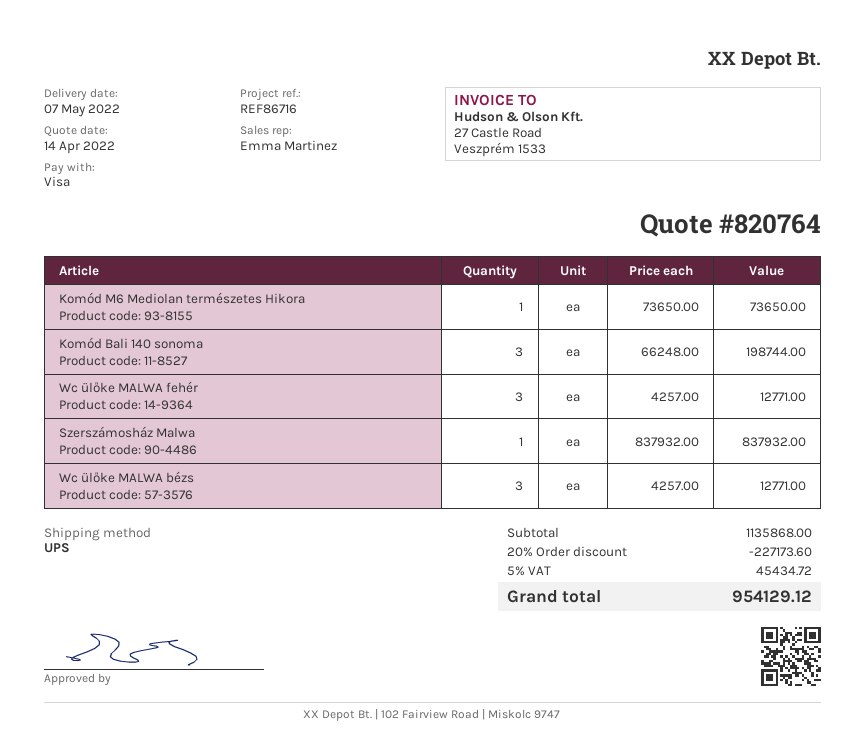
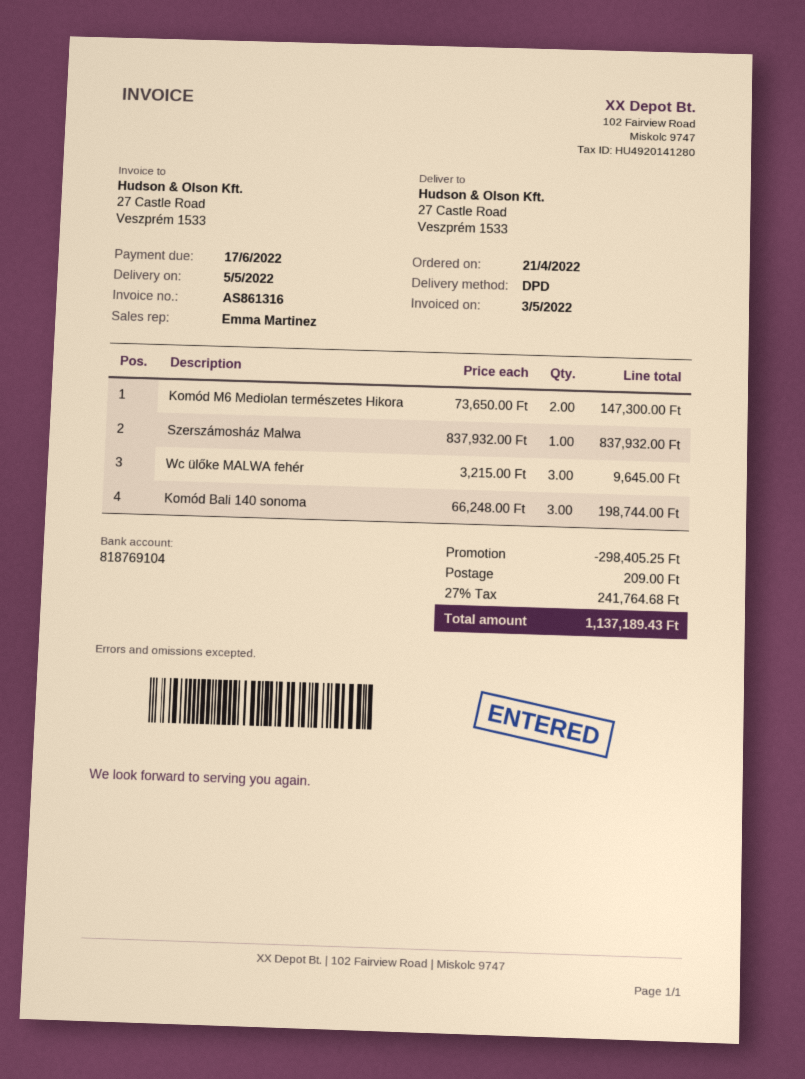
delivery date: 2022-05-07 -> 2022-05-05
shipping method: UPS -> DPD
Komód M6 Mediolan természetes Hikora: 1 x 73650.00 = 73650.00 -> 2 x 73650.00 = 147300.00
Wc ülőke MALWA fehér: 3 x 4257.00 = 12771.00 -> 3 x 3215.00 = 9645.00
Wc ülőke MALWA bézs: 3 x 4257.00 = 12771.00 -> none
discount: 227173.60 -> 298405.25
shipping: none -> 209.00
tax: 5% = 45434.72 -> 27% = 241764.68
total: 954129.12 -> 1137189.43

